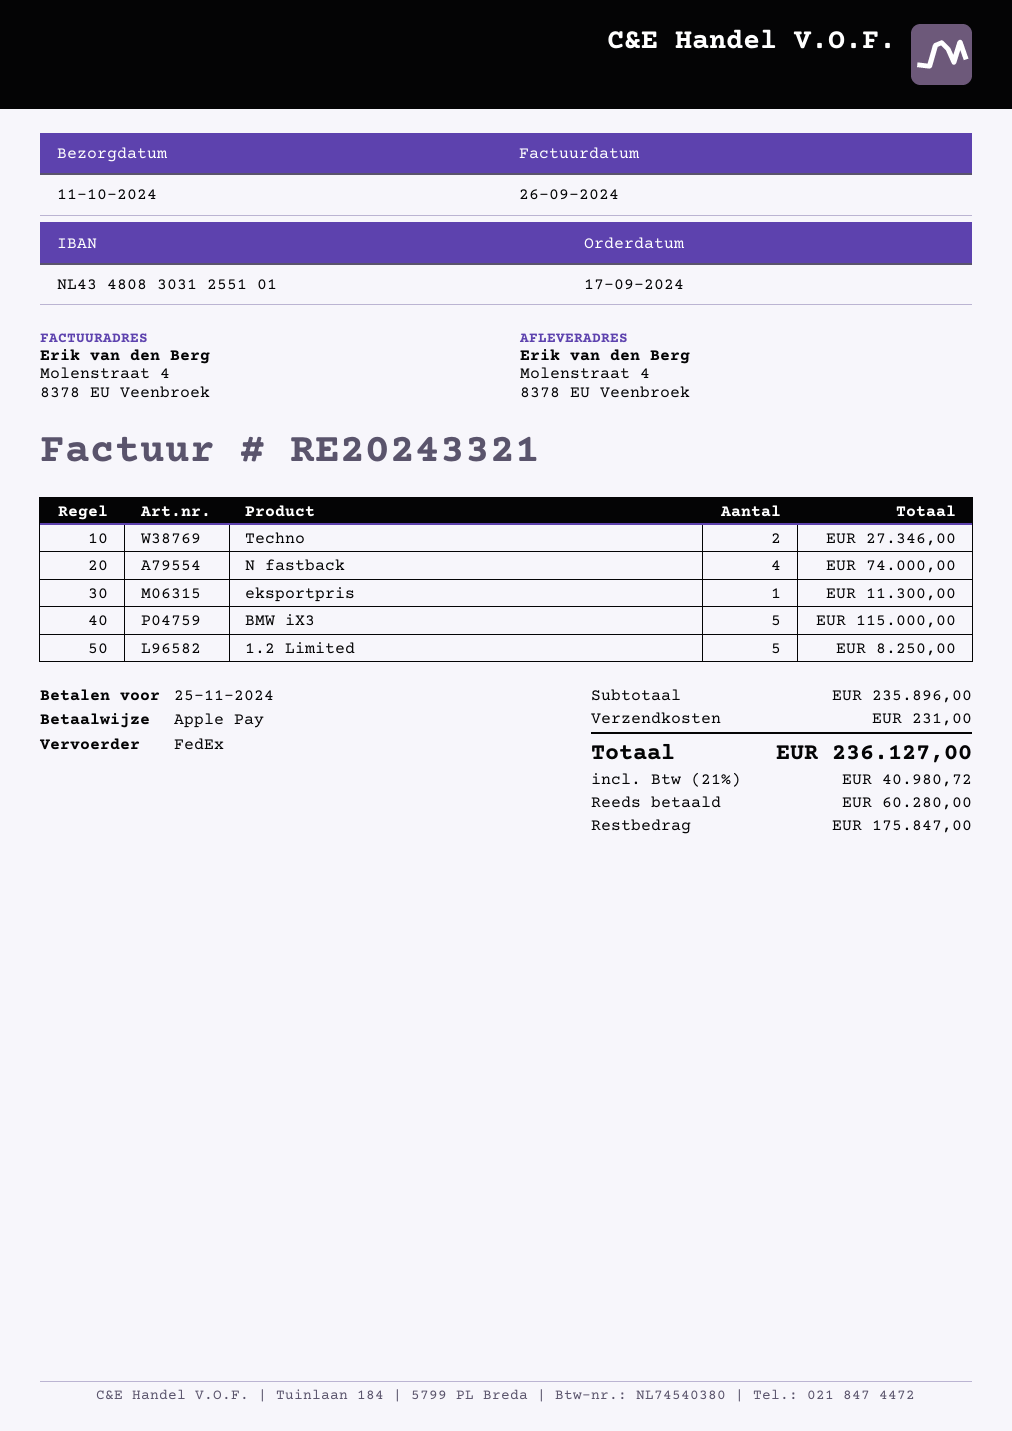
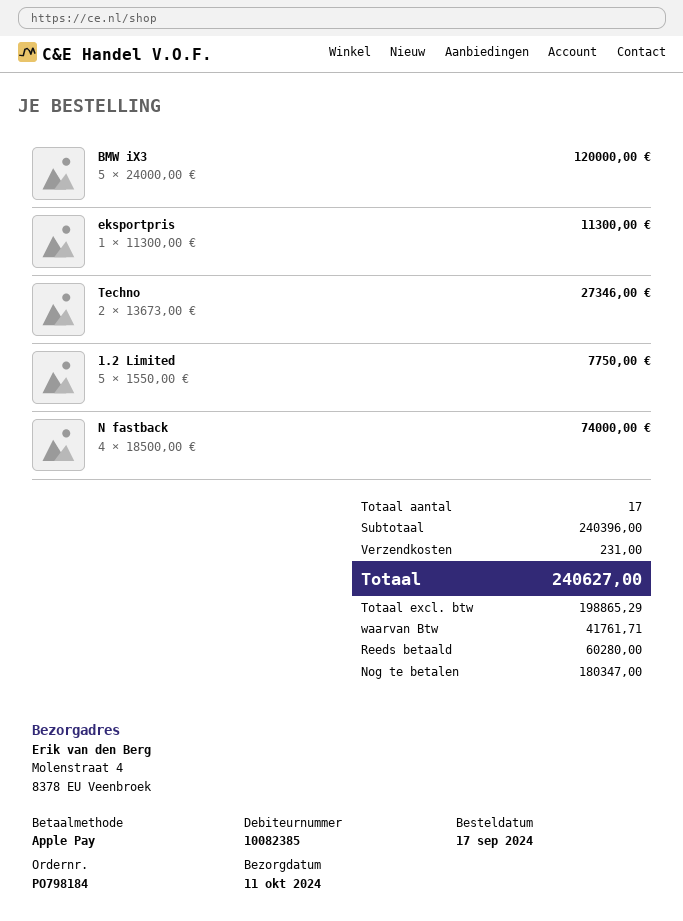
BMW iX3: 5 for 115000.00 -> 5 for 120000.00
1.2 Limited: 5 for 8250.00 -> 5 for 7750.00
subtotal: 235896.00 -> 240396.00
tax: 40980.72 -> 41761.71
total: 236127.00 -> 240627.00
balance: 175847.00 -> 180347.00

